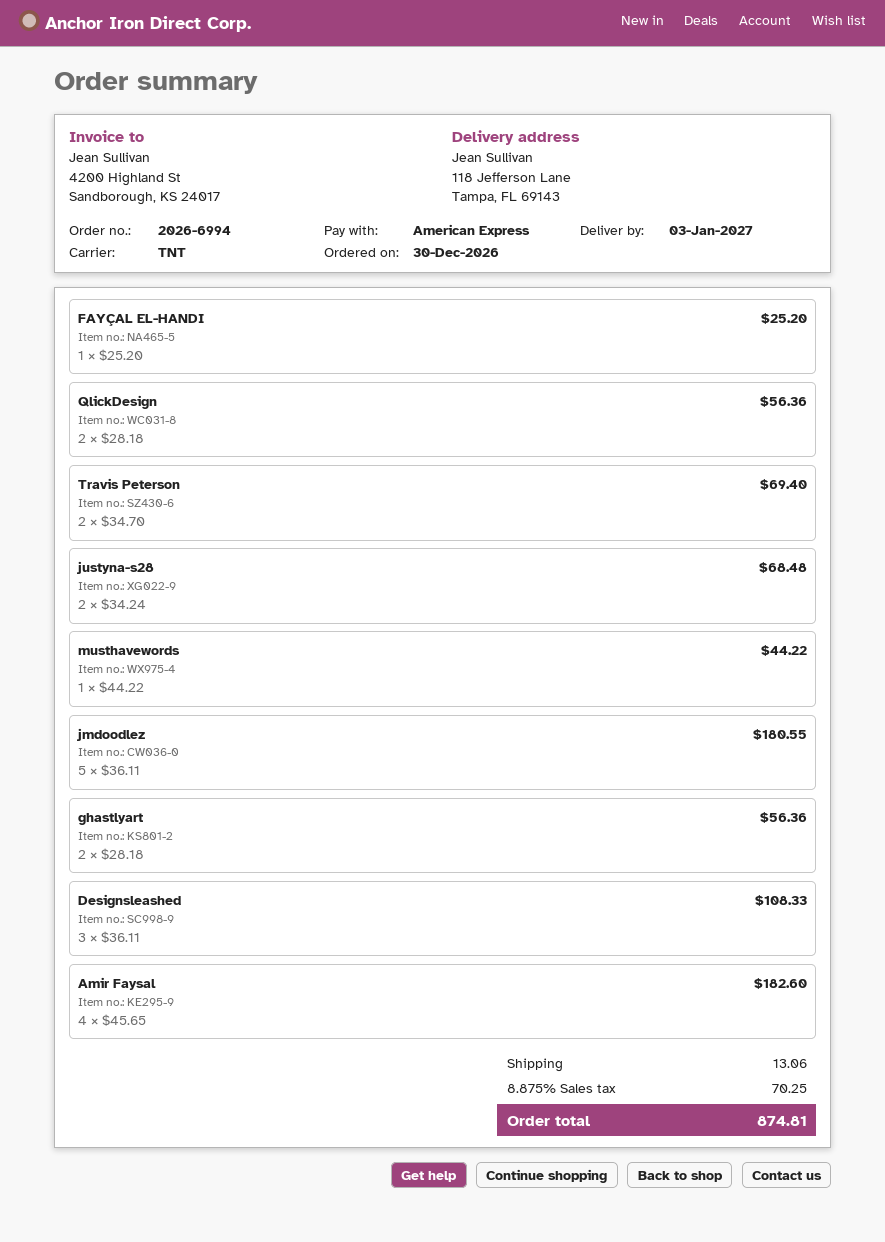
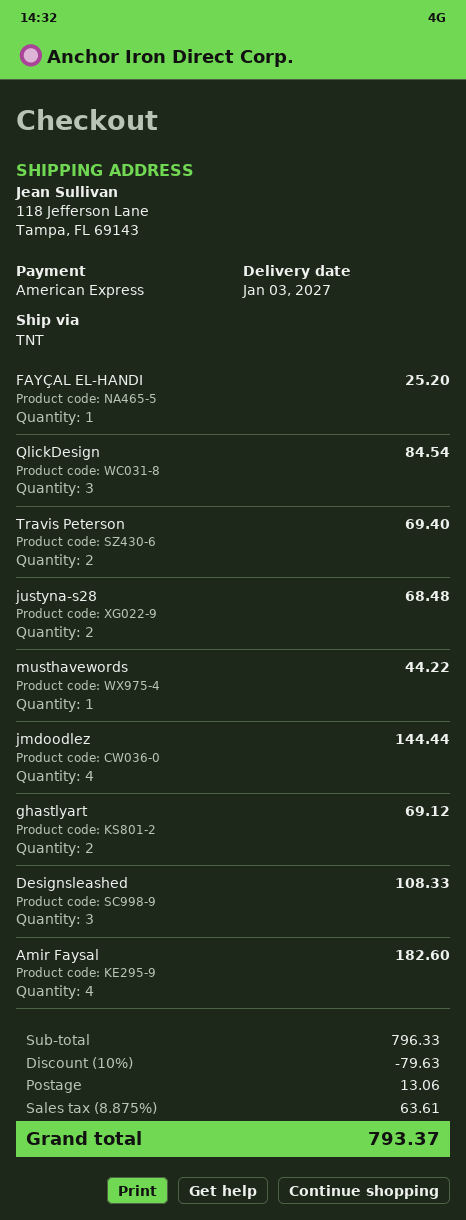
QlickDesign: 2 for 56.36 -> 3 for 84.54
jmdoodlez: 5 for 180.55 -> 4 for 144.44
ghastlyart: 2 for 56.36 -> 2 for 69.12
discount: none -> 10% = 79.63
tax: 8.875% = 70.25 -> 8.875% = 63.61
total: 874.81 -> 793.37

